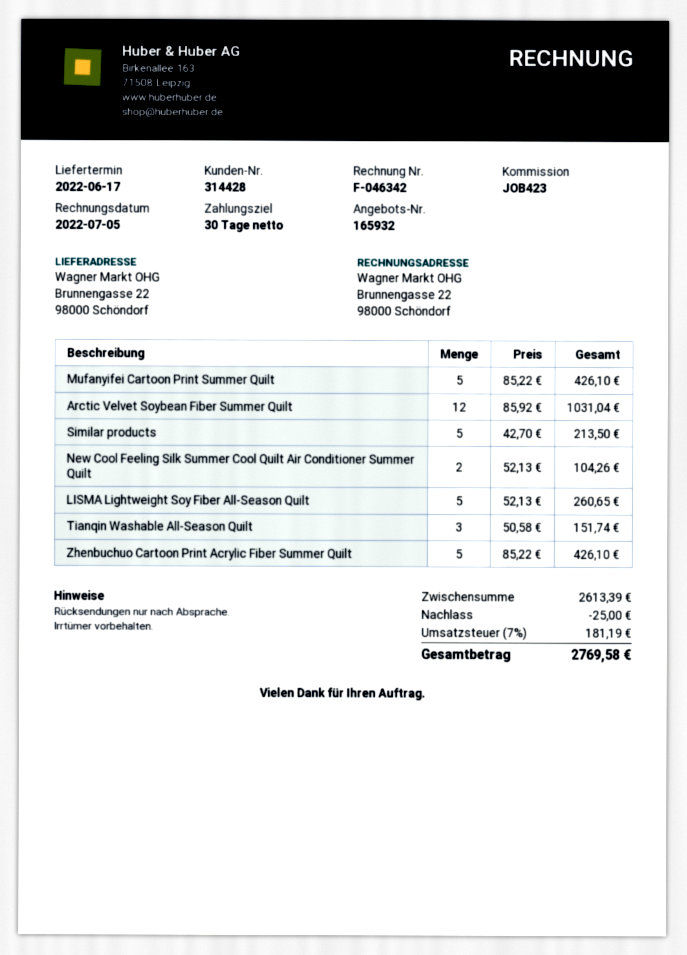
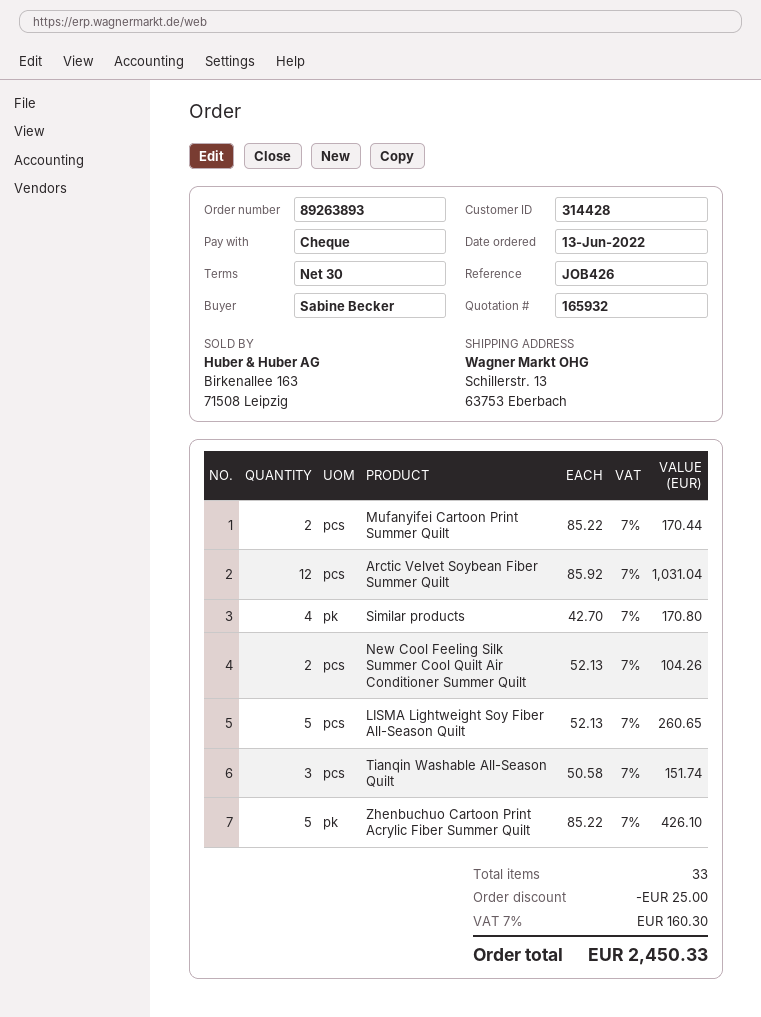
reference: JOB423 -> JOB426
ship to: Brunnengasse 22, 98000 Schöndorf -> Schillerstr. 13, 63753 Eberbach
Mufanyifei Cartoon Print Summer Quilt: 5 x 85.22 = 426.10 -> 2 x 85.22 = 170.44
Similar products: 5 x 42.70 = 213.50 -> 4 x 42.70 = 170.80
tax: 7% = 181.19 -> 7% = 160.30
total: 2769.58 -> 2450.33

